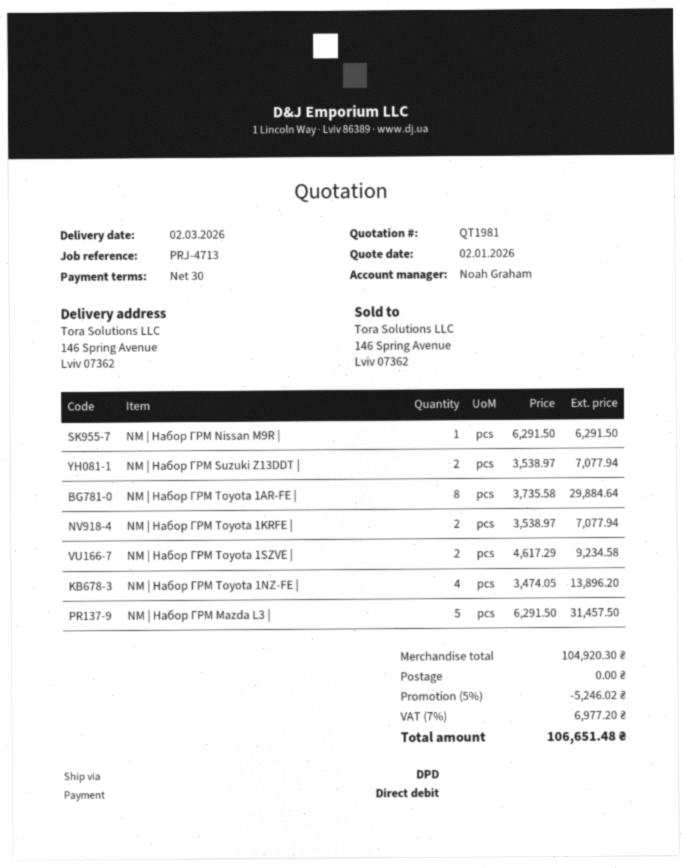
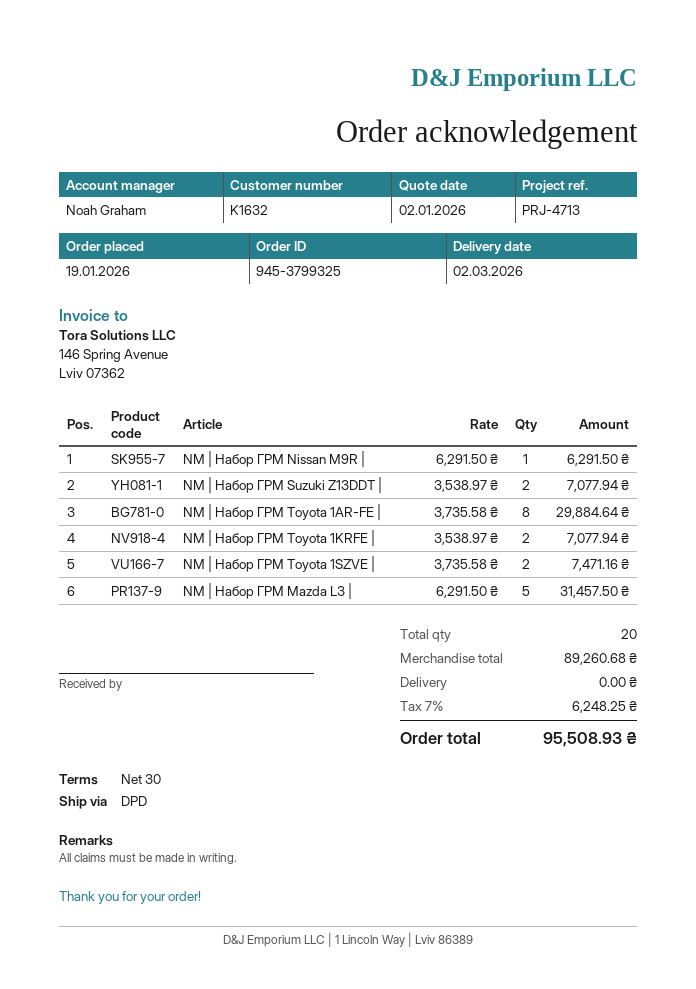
NM | Набор ГРМ Toyota 1SZVE |: 2 x 4617.29 = 9234.58 -> 2 x 3735.58 = 7471.16
NM | Набор ГРМ Toyota 1NZ-FE |: 4 x 3474.05 = 13896.20 -> none
subtotal: 104920.30 -> 89260.68
discount: 5% = 5246.02 -> none
tax: 7% = 6977.20 -> 7% = 6248.25
total: 106651.48 -> 95508.93

